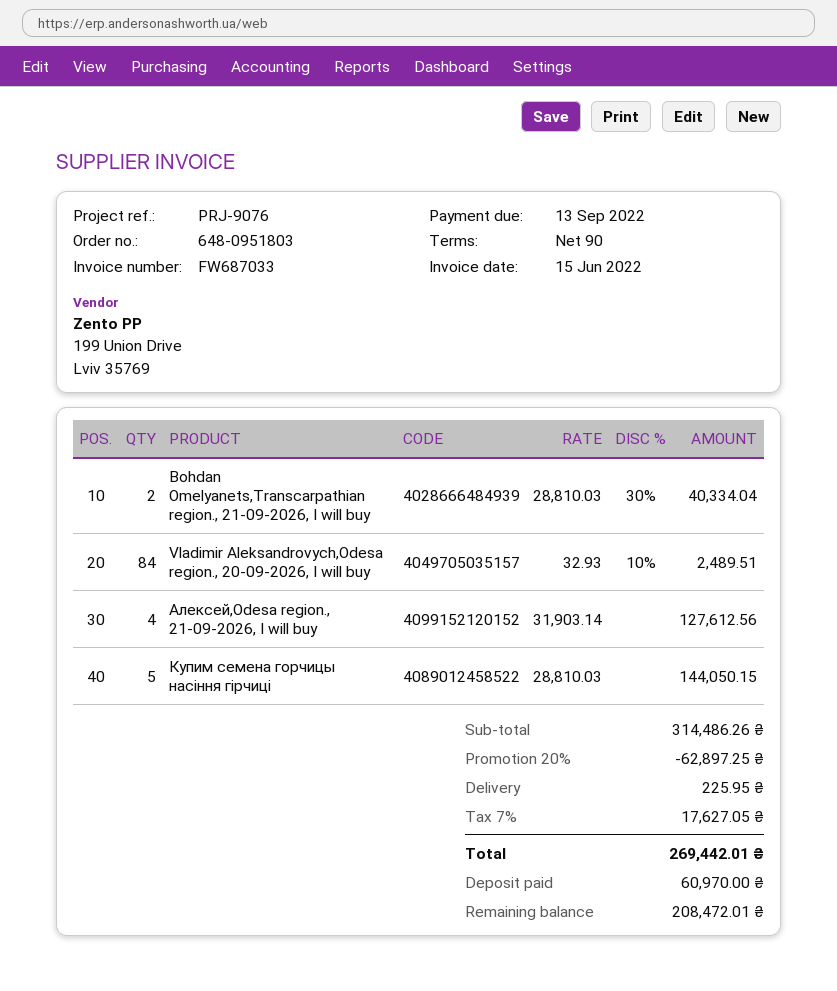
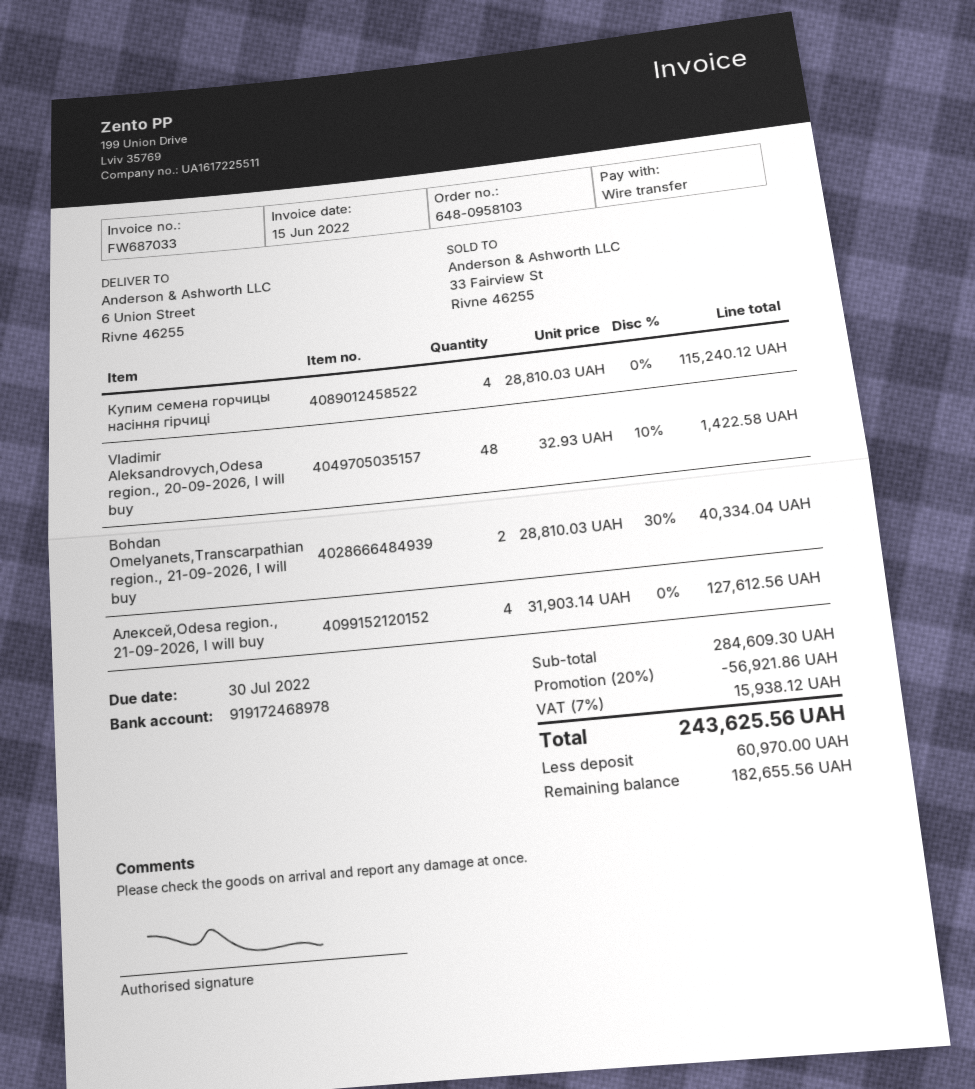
order number: 648-0951803 -> 648-0958103
due date: 2022-09-13 -> 2022-07-30
Vladimir Aleksandrovych,Odesa region., 20-09-2026, I will buy: 84 x 32.93 - 10% = 2489.51 -> 48 x 32.93 - 10% = 1422.58
Купим семена горчицы насіння гірчиці: 5 x 28810.03 = 144050.15 -> 4 x 28810.03 = 115240.12
subtotal: 314486.26 -> 284609.30
discount: 20% = 62897.25 -> 20% = 56921.86
shipping: 225.95 -> none
tax: 7% = 17627.05 -> 7% = 15938.12
total: 269442.01 -> 243625.56
balance: 208472.01 -> 182655.56

